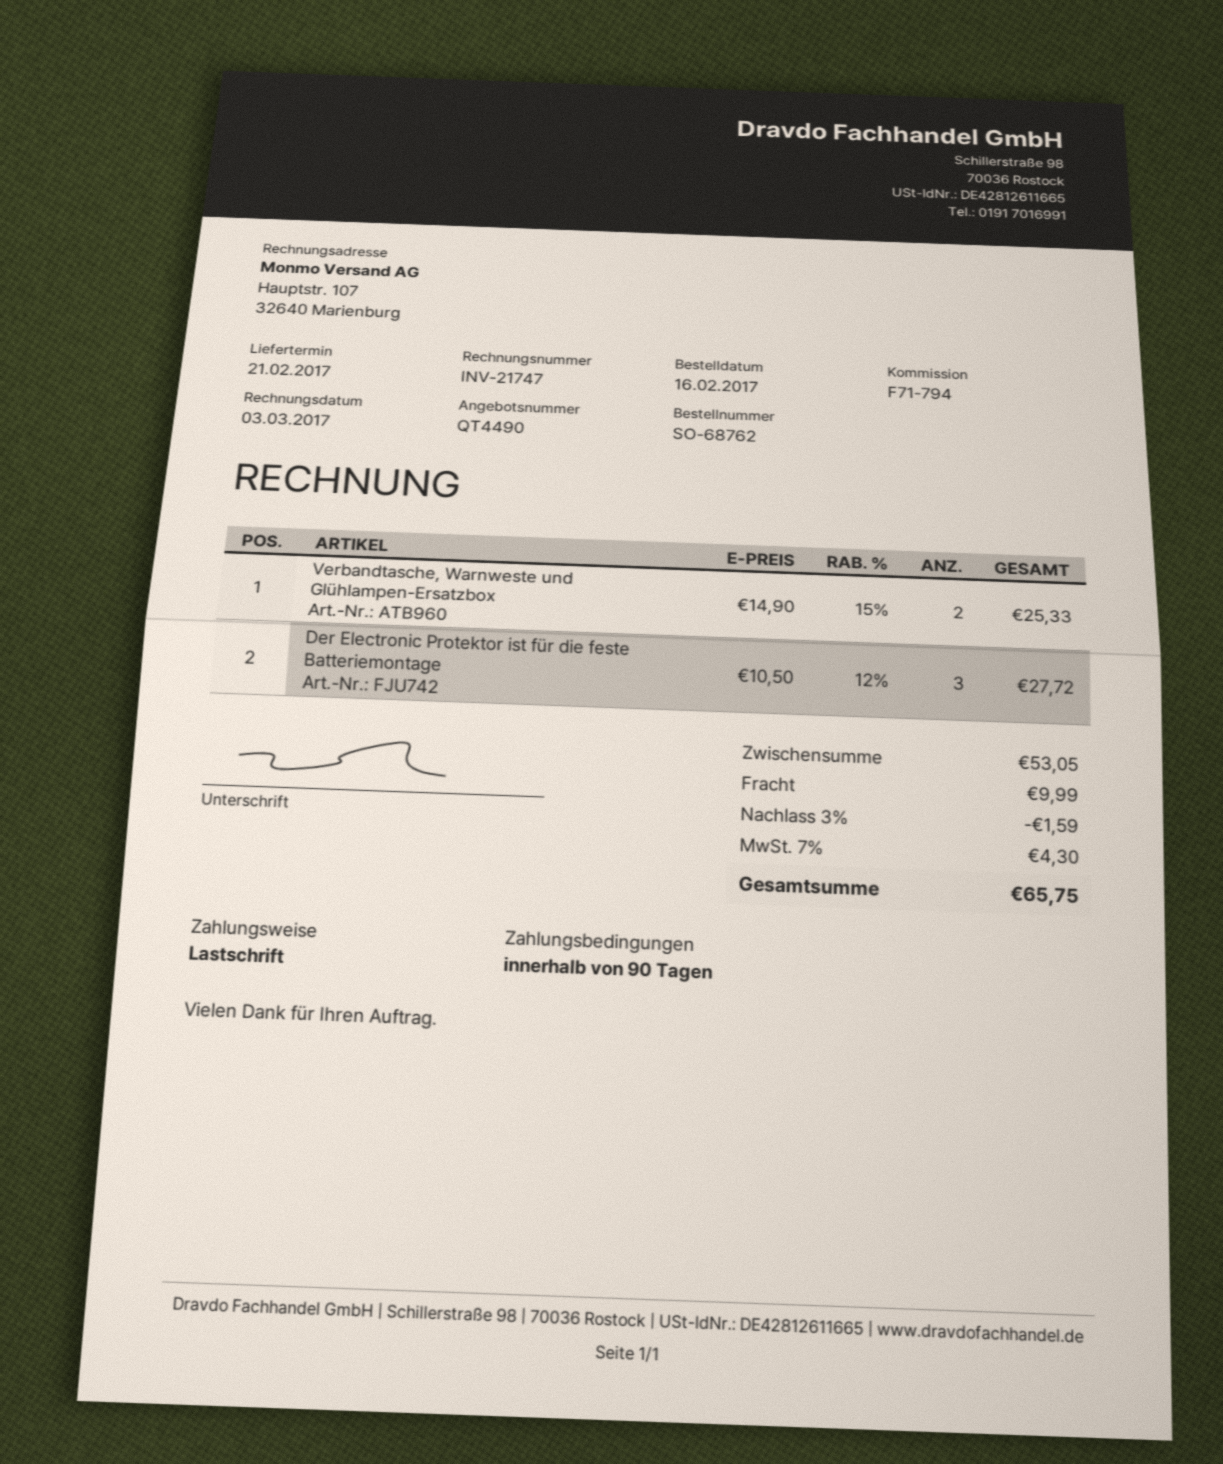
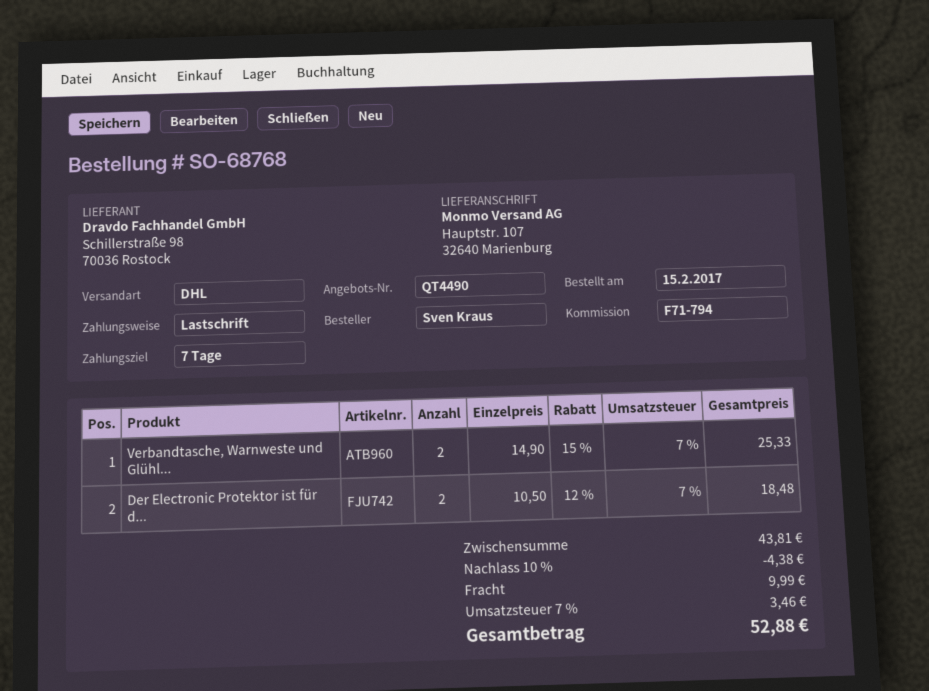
order number: SO-68762 -> SO-68768
order date: 2017-02-16 -> 2017-02-15
payment terms: 90 days -> 7 days
Der Electronic Protektor ist für die feste Batteriemontage: 3 x 10.50 - 12% = 27.72 -> 2 x 10.50 - 12% = 18.48
subtotal: 53.05 -> 43.81
discount: 3% = 1.59 -> 10% = 4.38
tax: 7% = 4.30 -> 7% = 3.46
total: 65.75 -> 52.88

